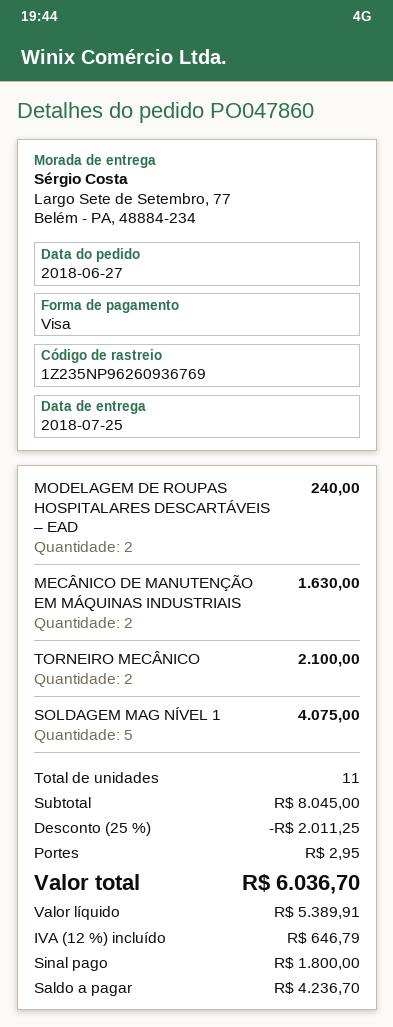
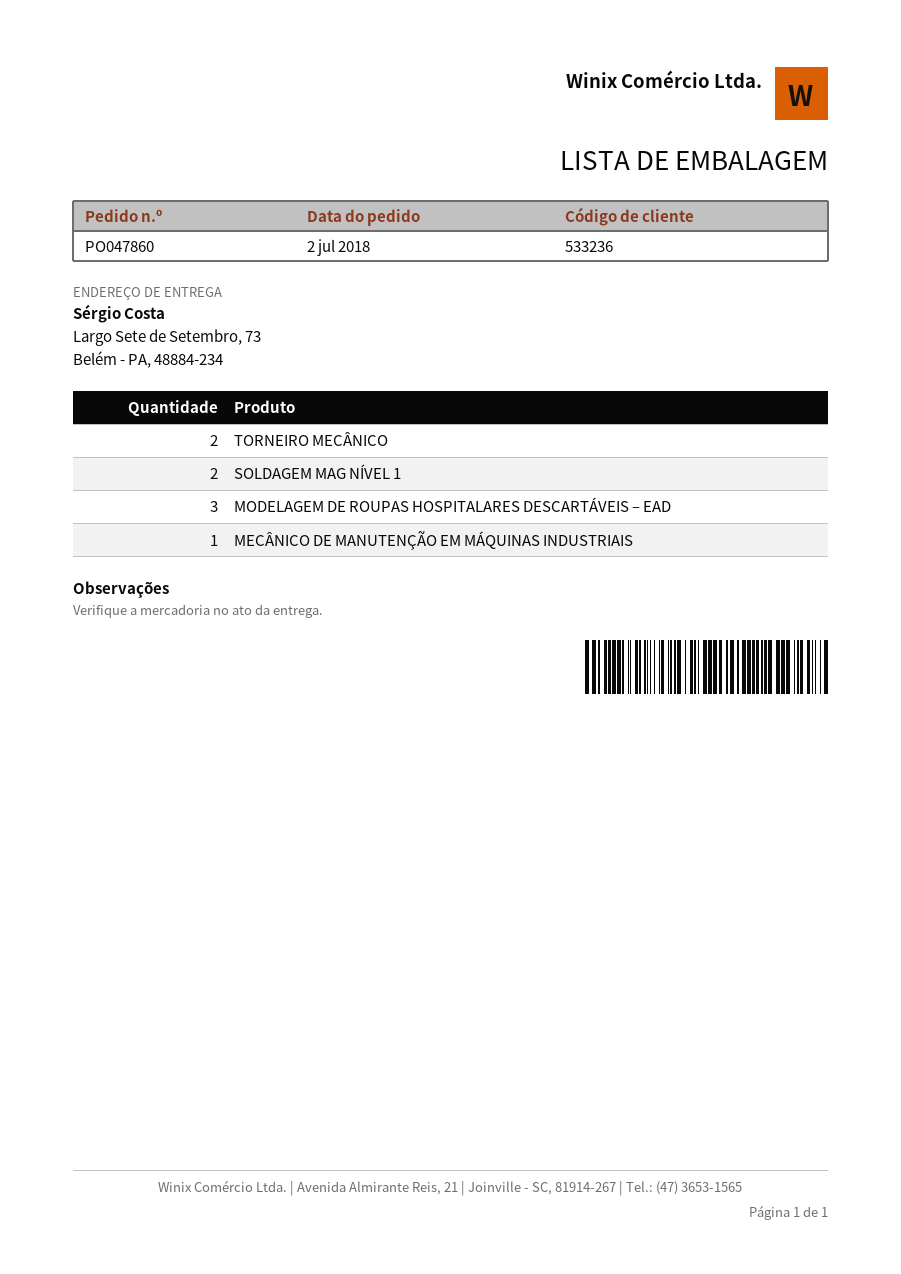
order date: 2018-06-27 -> 2018-07-02
ship to: Largo Sete de Setembro, 77, Belém - PA, 48884-234 -> Largo Sete de Setembro, 73, Belém - PA, 48884-234
MODELAGEM DE ROUPAS HOSPITALARES DESCARTÁVEIS – EAD: 2 -> 3
MECÂNICO DE MANUTENÇÃO EM MÁQUINAS INDUSTRIAIS: 2 -> 1
SOLDAGEM MAG NÍVEL 1: 5 -> 2

